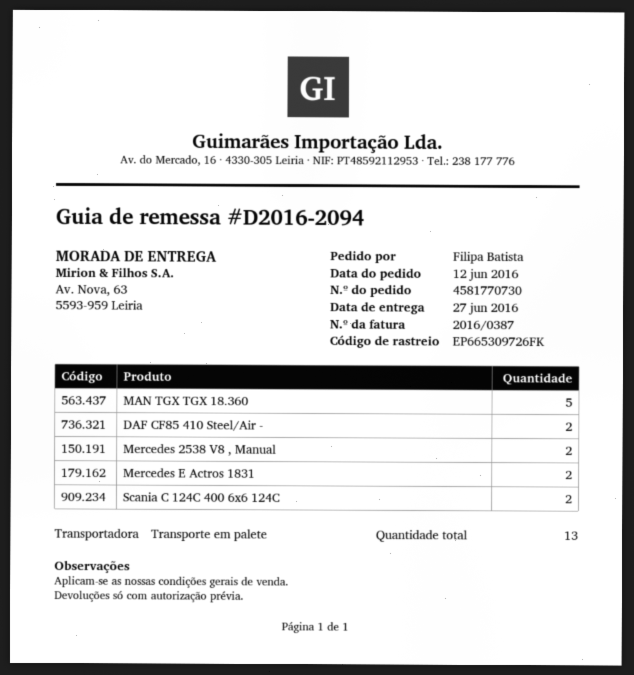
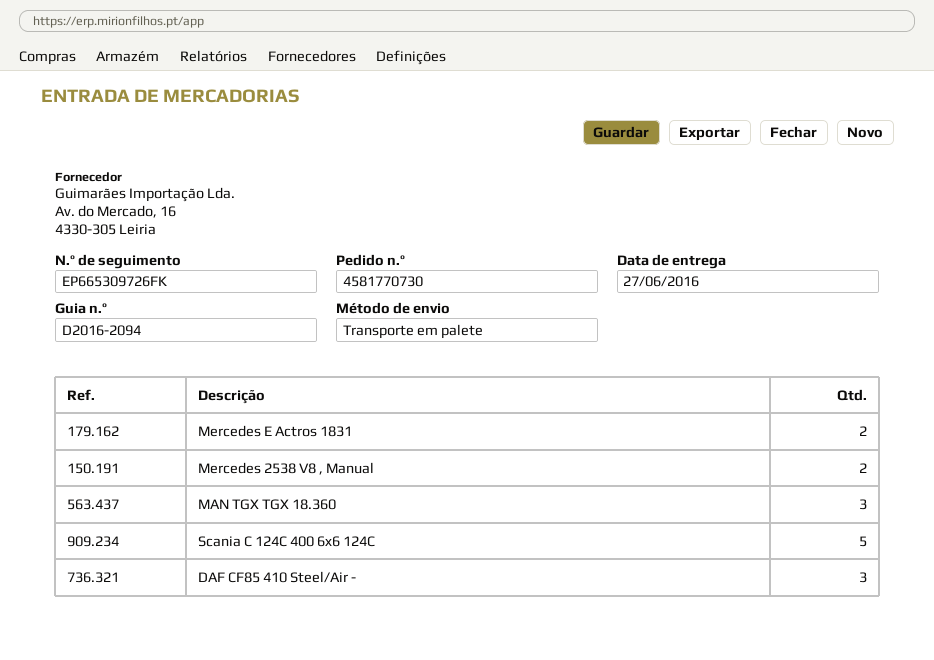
MAN TGX TGX 18.360: 5 -> 3
DAF CF85 410 Steel/Air -: 2 -> 3
Scania C 124C 400 6x6 124C: 2 -> 5

